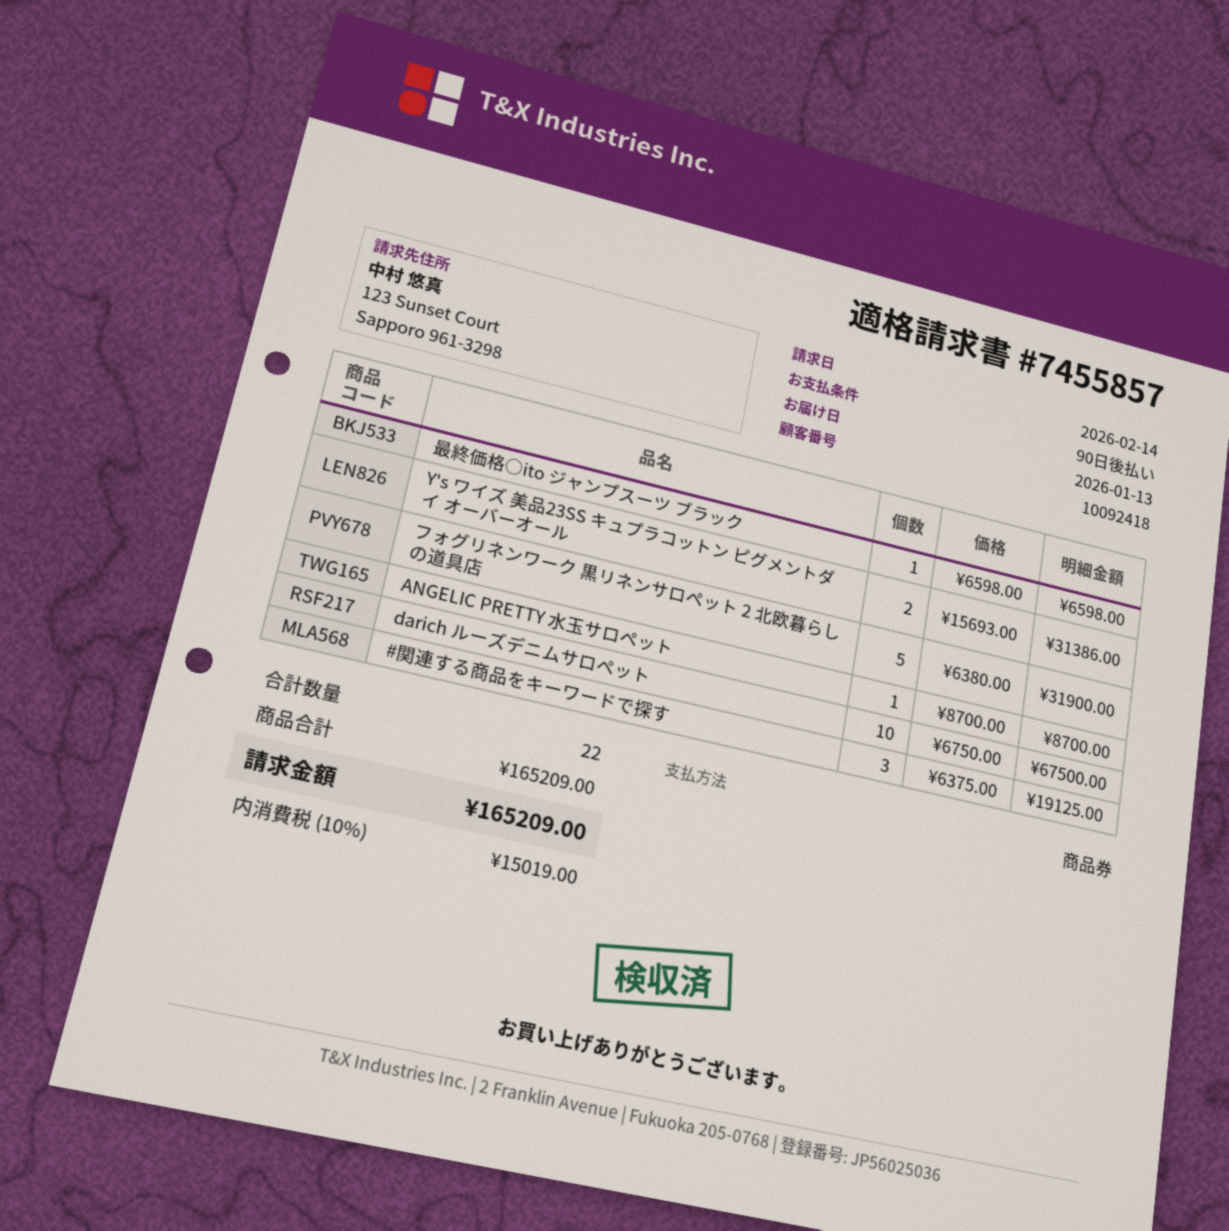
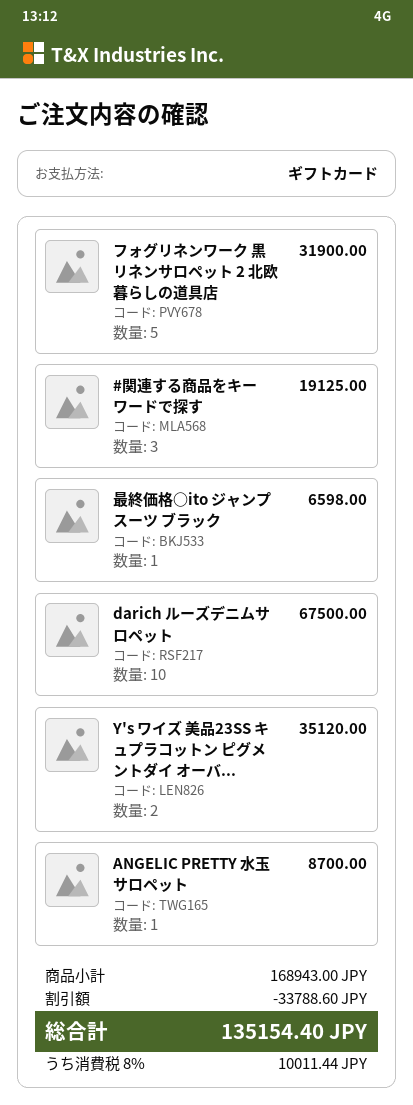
Y's ワイズ 美品23SS キュプラコットン ピグメントダイ オーバーオール: 2 for 31386.00 -> 2 for 35120.00
subtotal: 165209.00 -> 168943.00
discount: none -> 33788.60
tax: 10% = 15019.00 -> 8% = 10011.44
total: 165209.00 -> 135154.40

